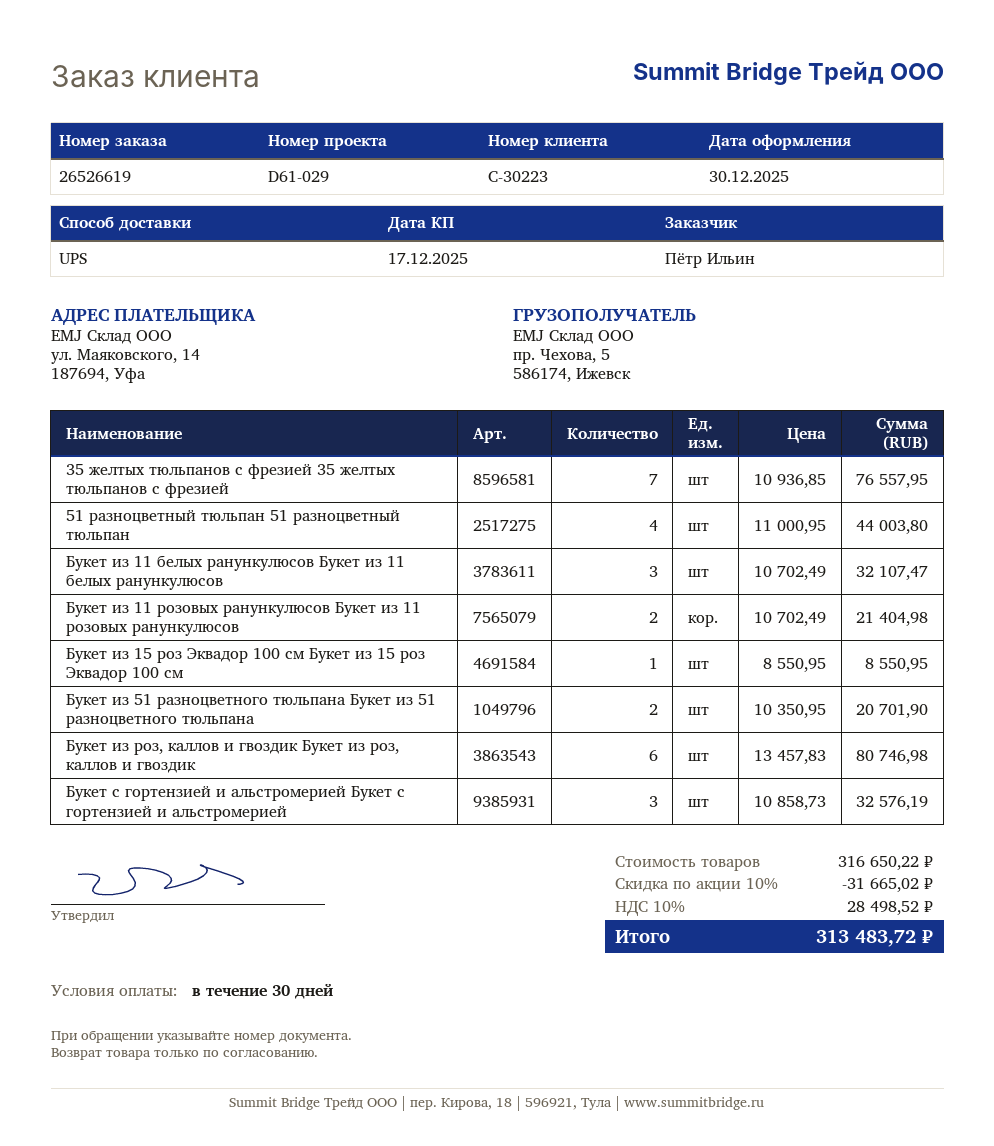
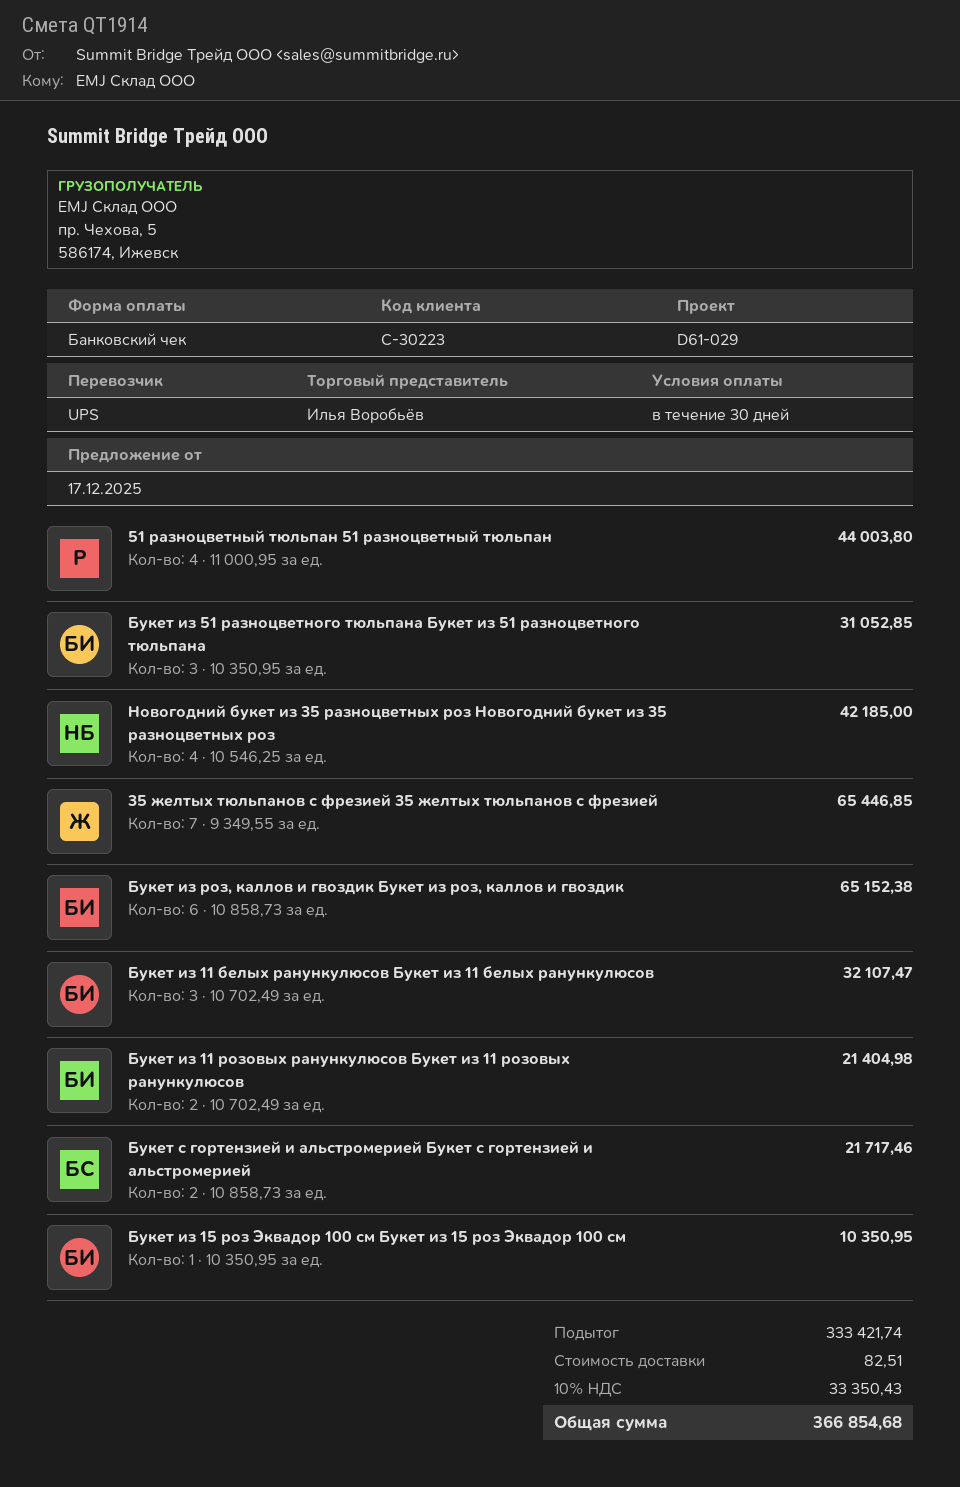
35 желтых тюльпанов с фрезией 35 желтых тюльпанов с фрезией: 7 x 10936.85 = 76557.95 -> 7 x 9349.55 = 65446.85
Букет из 15 роз Эквадор 100 см Букет из 15 роз Эквадор 100 см: 1 x 8550.95 = 8550.95 -> 1 x 10350.95 = 10350.95
Букет из 51 разноцветного тюльпана Букет из 51 разноцветного тюльпана: 2 x 10350.95 = 20701.90 -> 3 x 10350.95 = 31052.85
Букет из роз, каллов и гвоздик Букет из роз, каллов и гвоздик: 6 x 13457.83 = 80746.98 -> 6 x 10858.73 = 65152.38
Букет с гортензией и альстромерией Букет с гортензией и альстромерией: 3 x 10858.73 = 32576.19 -> 2 x 10858.73 = 21717.46
Новогодний букет из 35 разноцветных роз Новогодний букет из 35 разноцветных роз: none -> 4 x 10546.25 = 42185.00
subtotal: 316650.22 -> 333421.74
discount: 10% = 31665.02 -> none
shipping: none -> 82.51
tax: 10% = 28498.52 -> 10% = 33350.43
total: 313483.72 -> 366854.68

